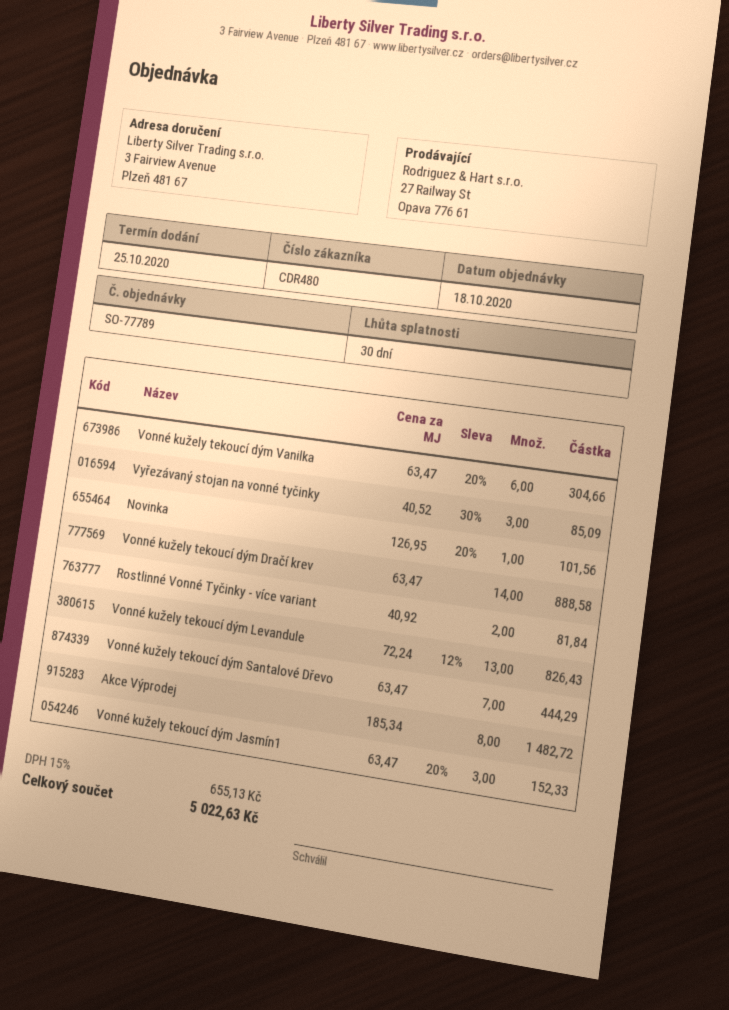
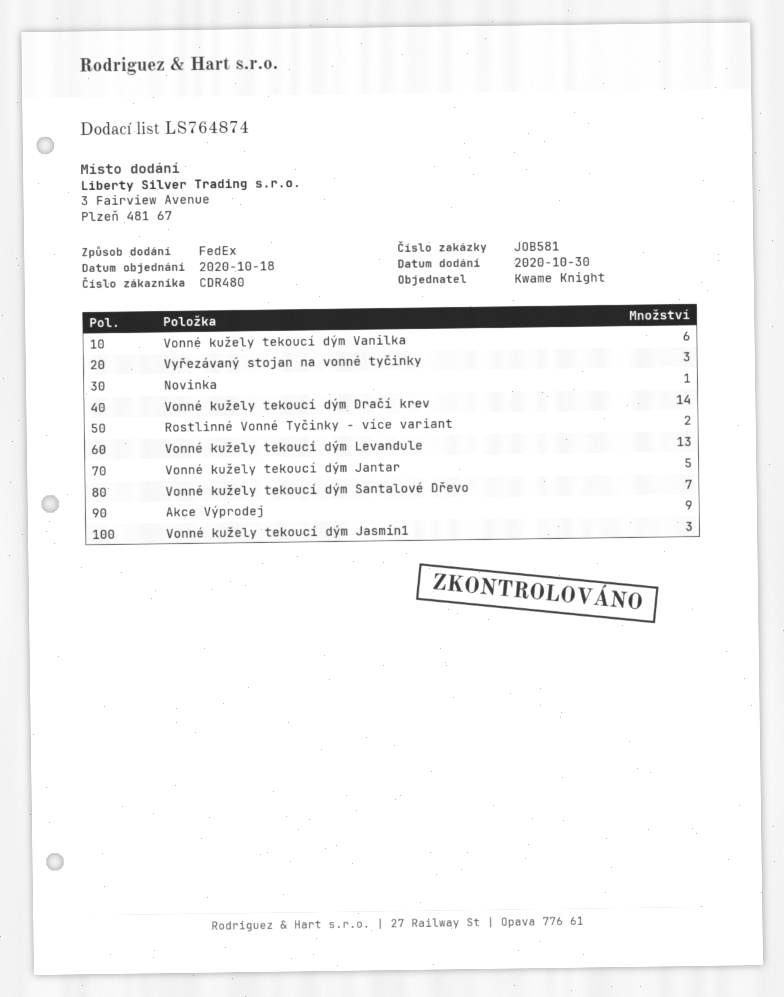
delivery date: 2020-10-25 -> 2020-10-30
Akce Výprodej: 8 -> 9
Vonné kužely tekoucí dým Jantar: none -> 5

